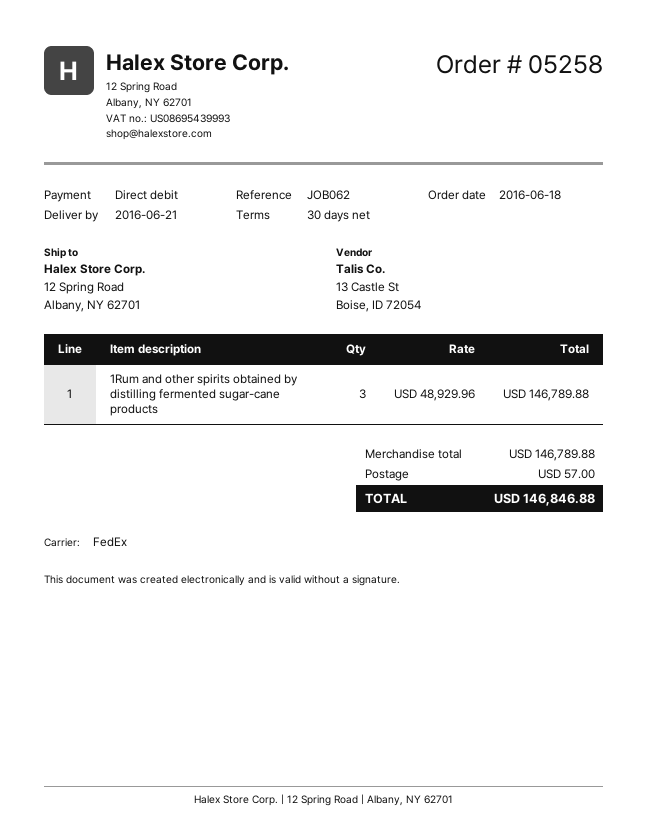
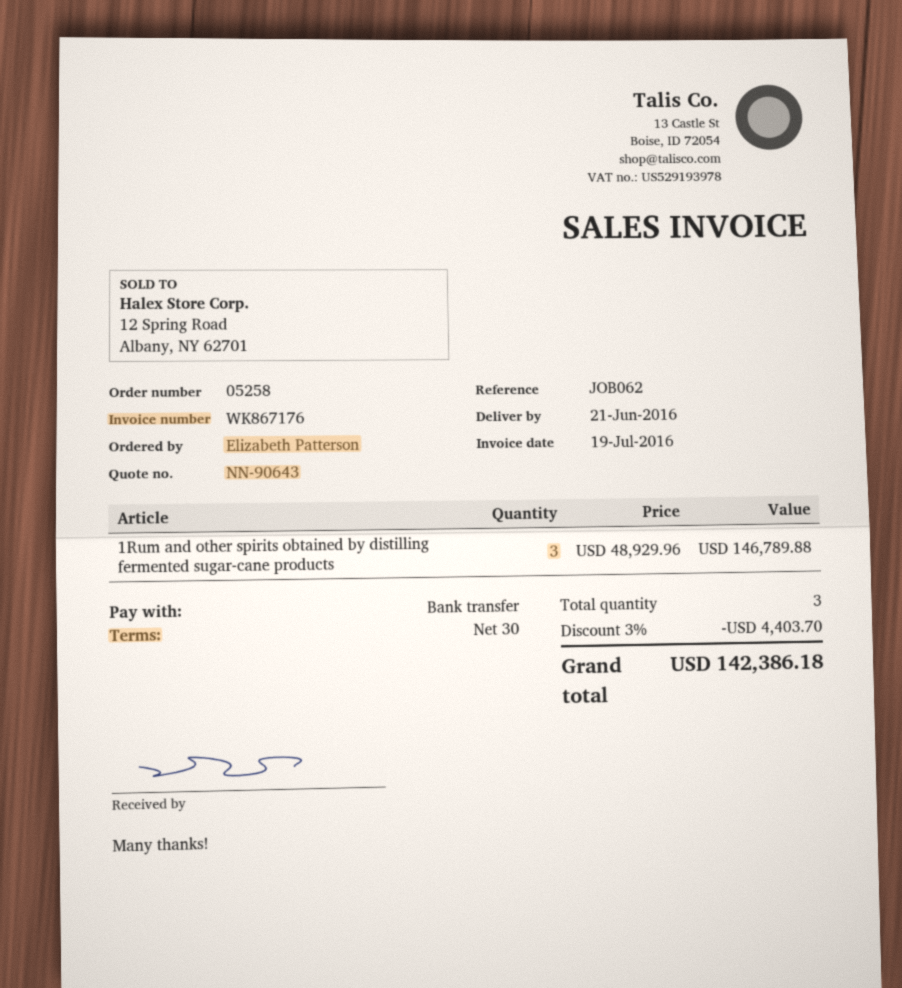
payment method: direct debit -> bank transfer
discount: none -> 3% = 4403.70
shipping: 57.00 -> none
total: 146846.88 -> 142386.18

